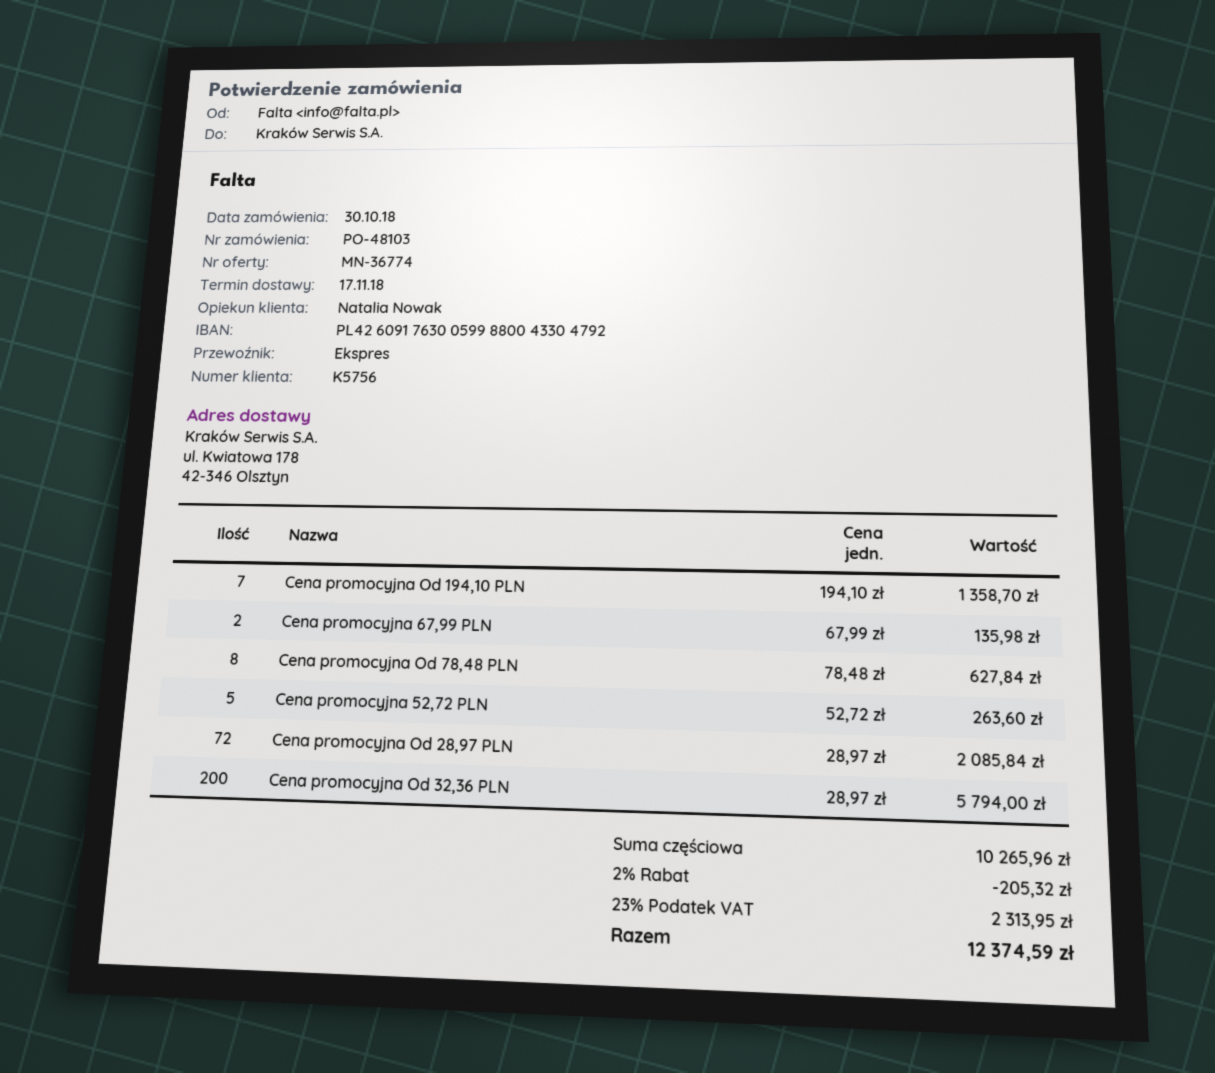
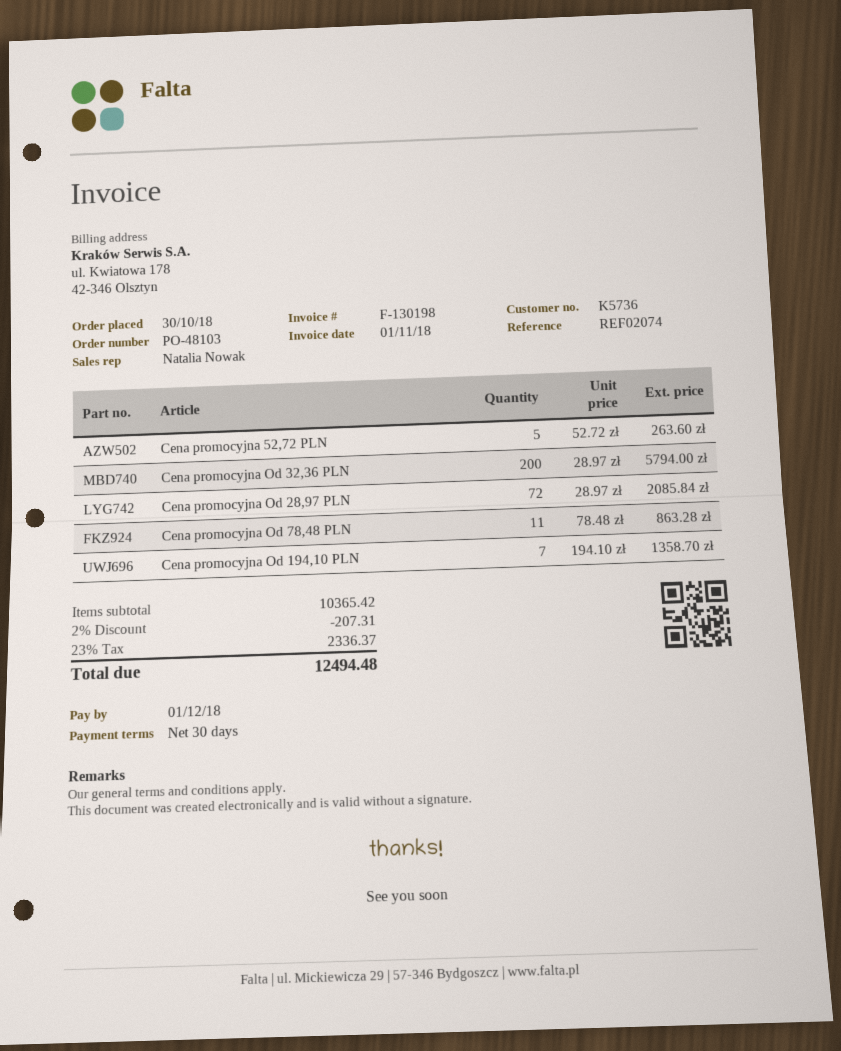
customer number: K5756 -> K5736
Cena promocyjna 67,99 PLN: 2 x 67.99 = 135.98 -> none
Cena promocyjna Od 78,48 PLN: 8 x 78.48 = 627.84 -> 11 x 78.48 = 863.28
subtotal: 10265.96 -> 10365.42
discount: 2% = 205.32 -> 2% = 207.31
tax: 23% = 2313.95 -> 23% = 2336.37
total: 12374.59 -> 12494.48

